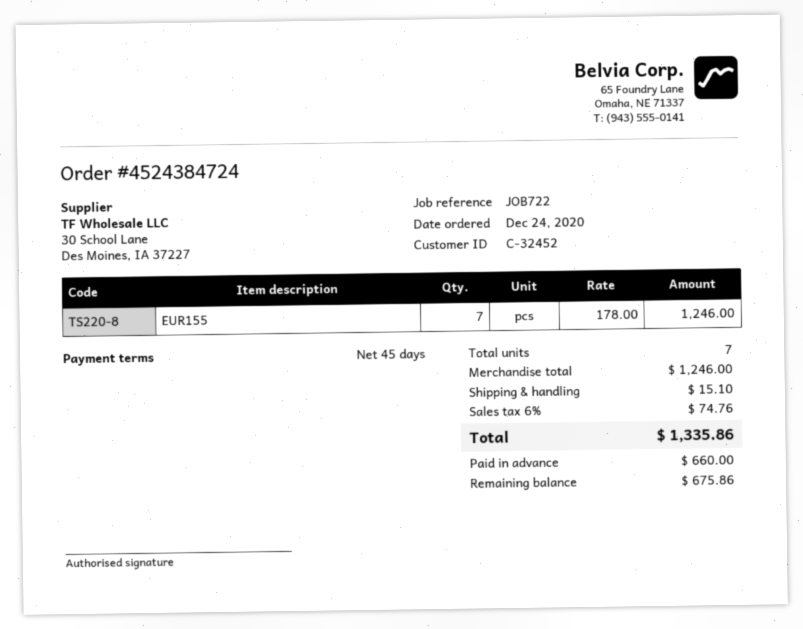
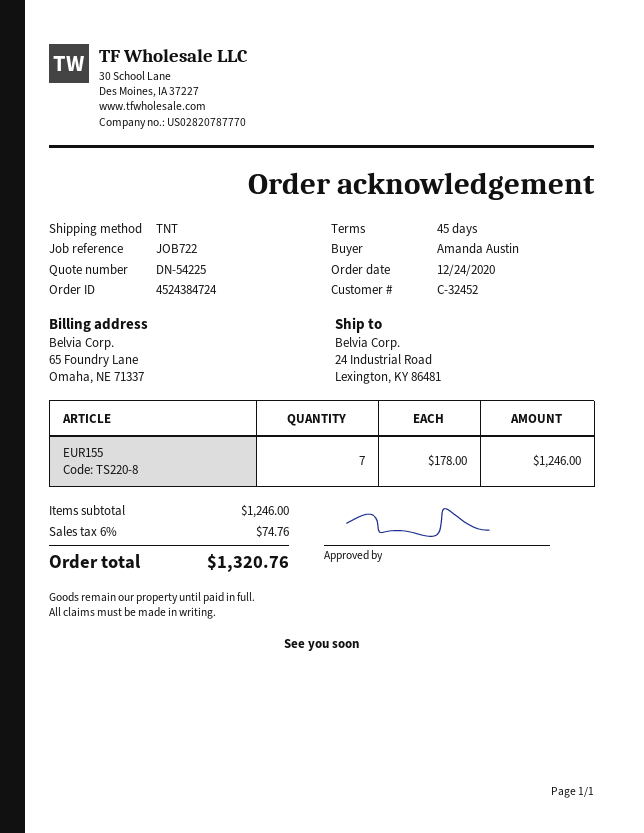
shipping: 15.10 -> none
total: 1335.86 -> 1320.76

